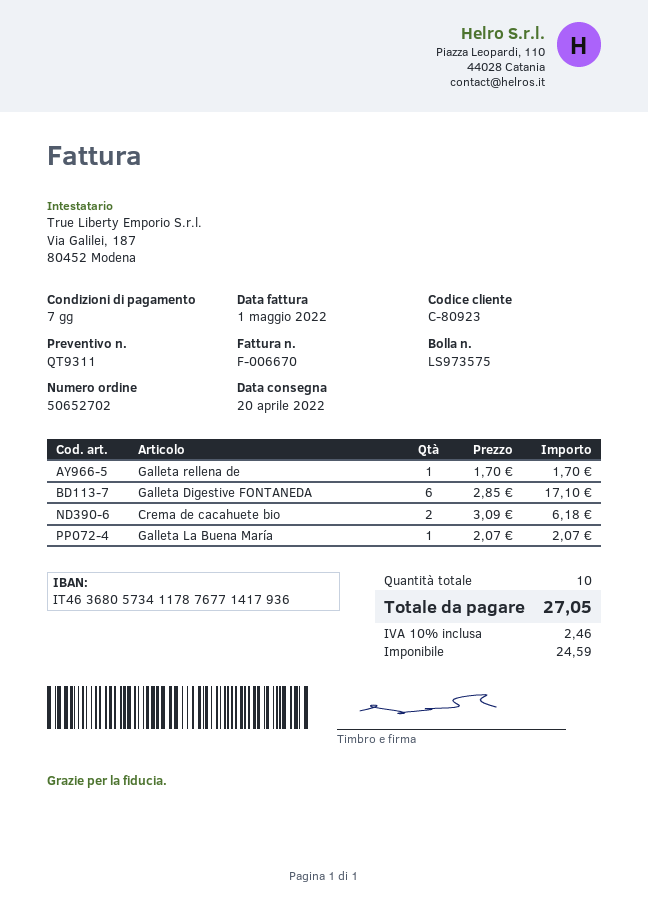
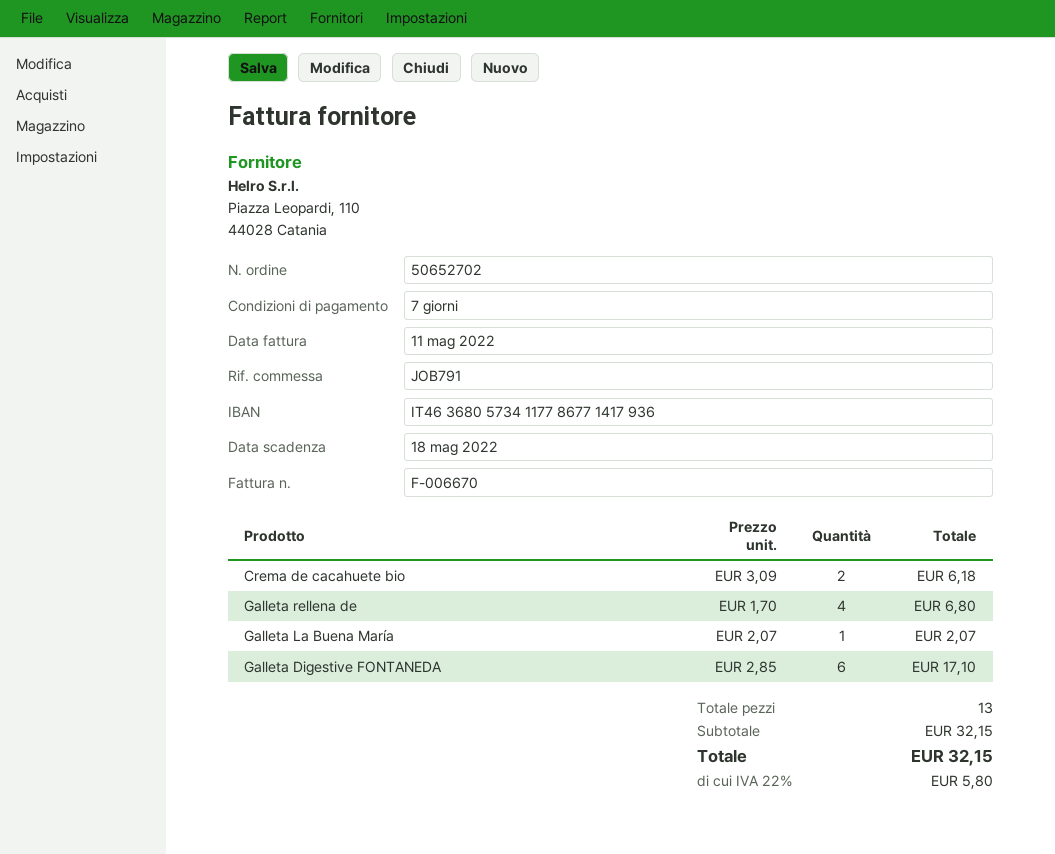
invoice date: 2022-05-01 -> 2022-05-11
bank account: IT4636805734117876771417936 -> IT4636805734117786771417936
Galleta rellena de: 1 x 1.70 = 1.70 -> 4 x 1.70 = 6.80
total quantity: 10 -> 13
tax: 10% = 2.46 -> 22% = 5.80
total: 27.05 -> 32.15

